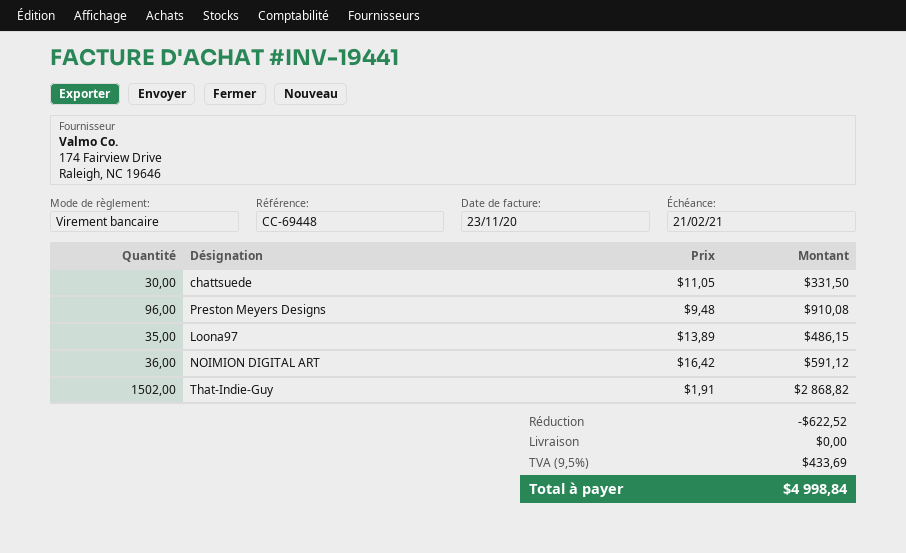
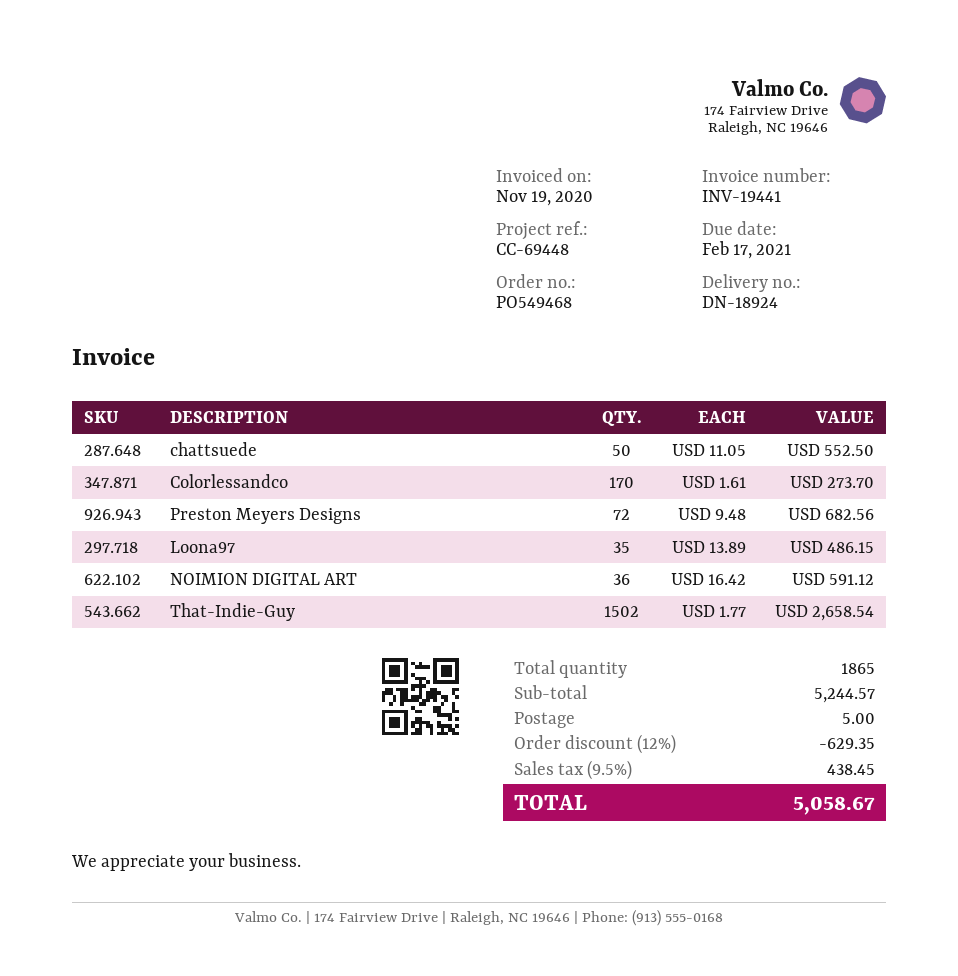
invoice date: 2020-11-23 -> 2020-11-19
due date: 2021-02-21 -> 2021-02-17
chattsuede: 30 x 11.05 = 331.50 -> 50 x 11.05 = 552.50
Preston Meyers Designs: 96 x 9.48 = 910.08 -> 72 x 9.48 = 682.56
That-Indie-Guy: 1502 x 1.91 = 2868.82 -> 1502 x 1.77 = 2658.54
Colorlessandco: none -> 170 x 1.61 = 273.70
discount: 622.52 -> 629.35
shipping: 0.00 -> 5.00
tax: 9.5% = 433.69 -> 9.5% = 438.45
total: 4998.84 -> 5058.67

